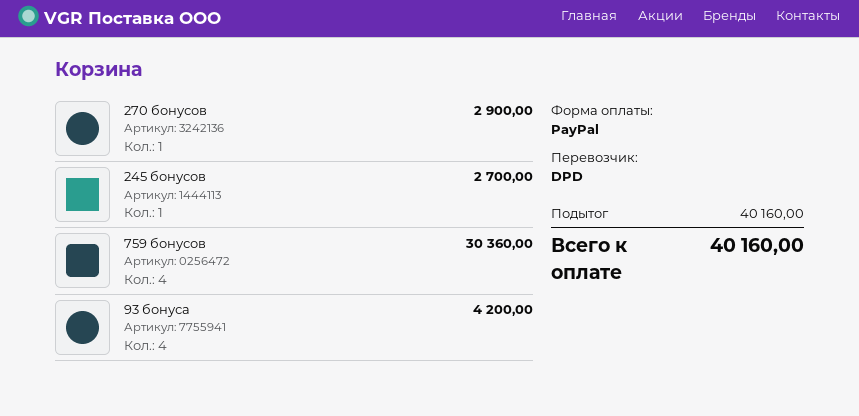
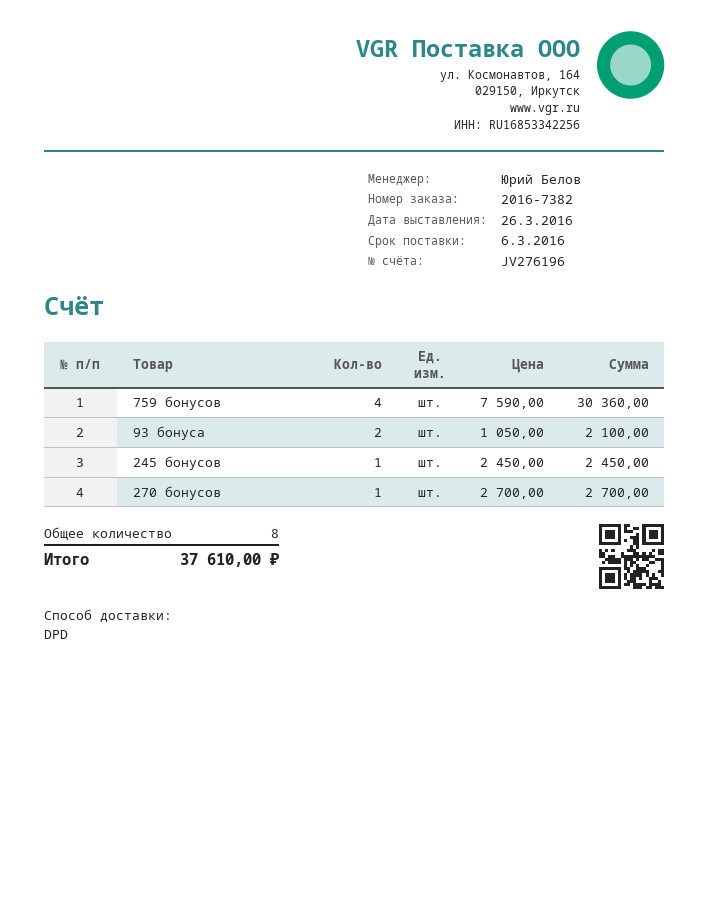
270 бонусов: 1 for 2900.00 -> 1 for 2700.00
245 бонусов: 1 for 2700.00 -> 1 for 2450.00
93 бонуса: 4 for 4200.00 -> 2 for 2100.00
total: 40160.00 -> 37610.00

